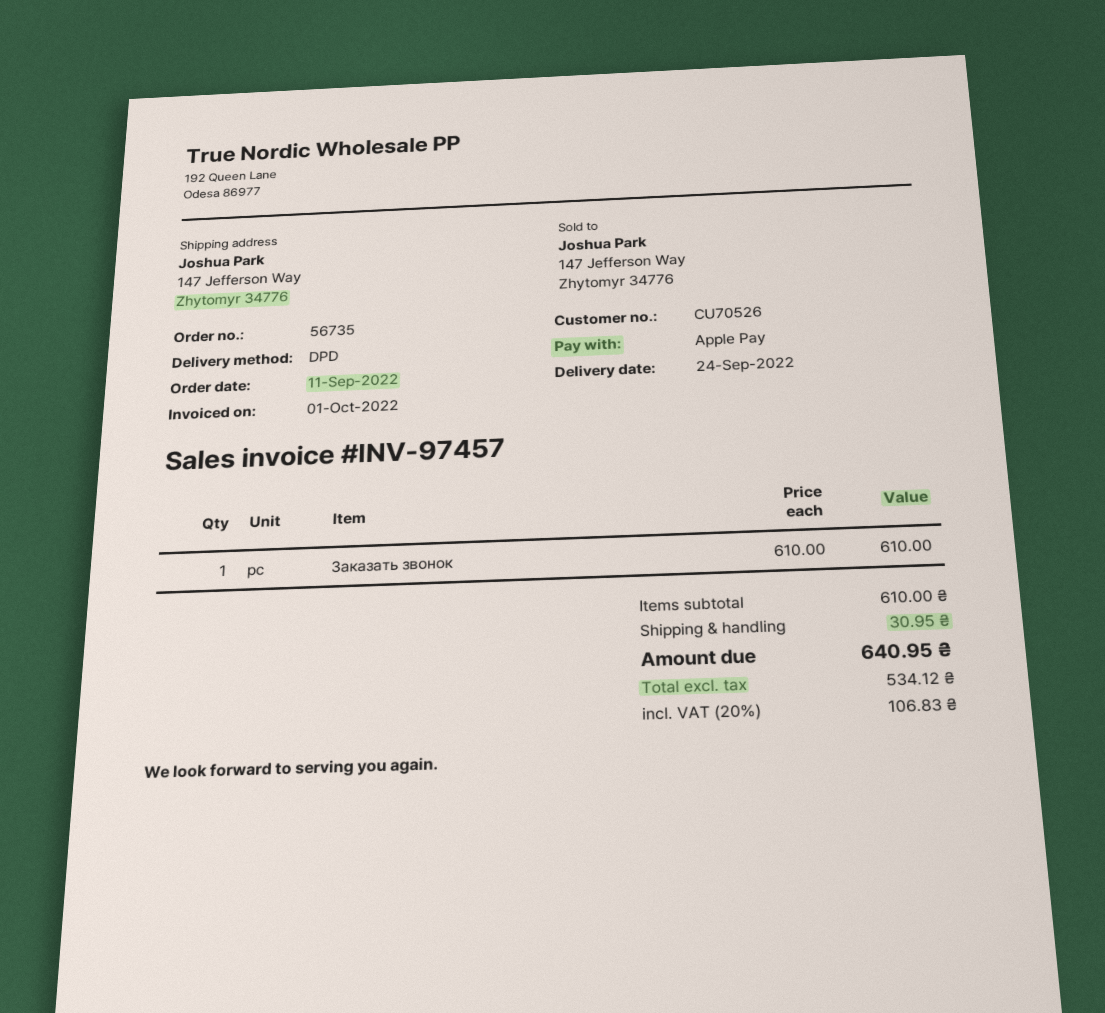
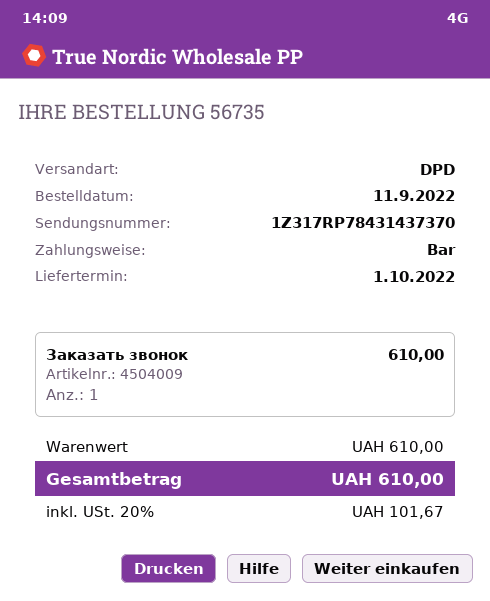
delivery date: 2022-09-24 -> 2022-10-01
payment method: Apple Pay -> cash
shipping: 30.95 -> none
tax: 20% = 106.83 -> 20% = 101.67
total: 640.95 -> 610.00

